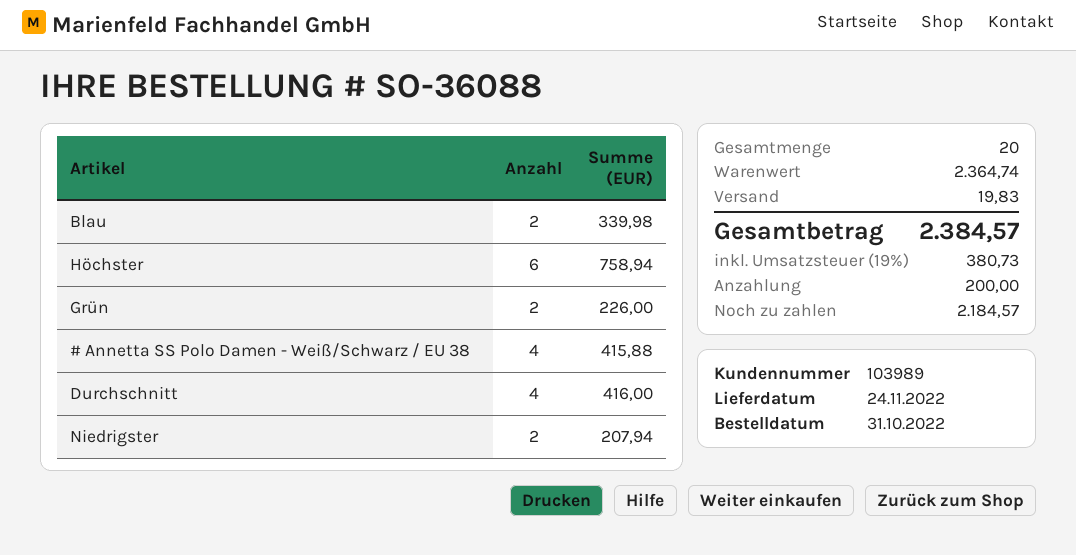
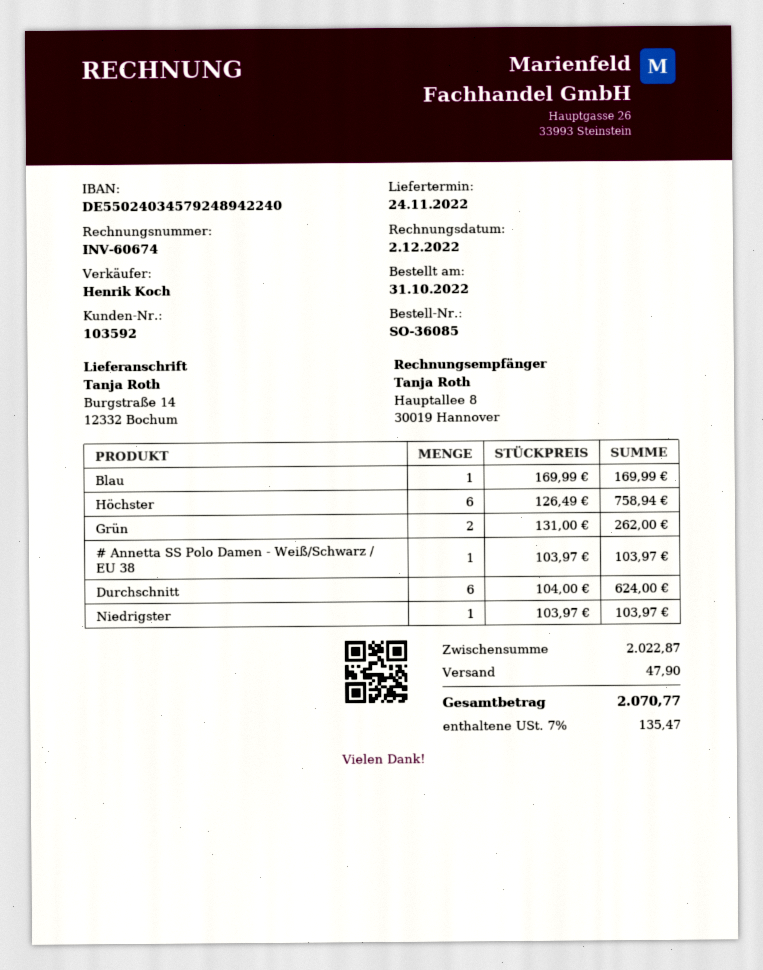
order number: SO-36088 -> SO-36085
customer number: 103989 -> 103592
Blau: 2 for 339.98 -> 1 for 169.99
Grün: 2 for 226.00 -> 2 for 262.00
# Annetta SS Polo Damen - Weiß/Schwarz / EU 38: 4 for 415.88 -> 1 for 103.97
Durchschnitt: 4 for 416.00 -> 6 for 624.00
Niedrigster: 2 for 207.94 -> 1 for 103.97
subtotal: 2364.74 -> 2022.87
shipping: 19.83 -> 47.90
tax: 19% = 380.73 -> 7% = 135.47
total: 2384.57 -> 2070.77

